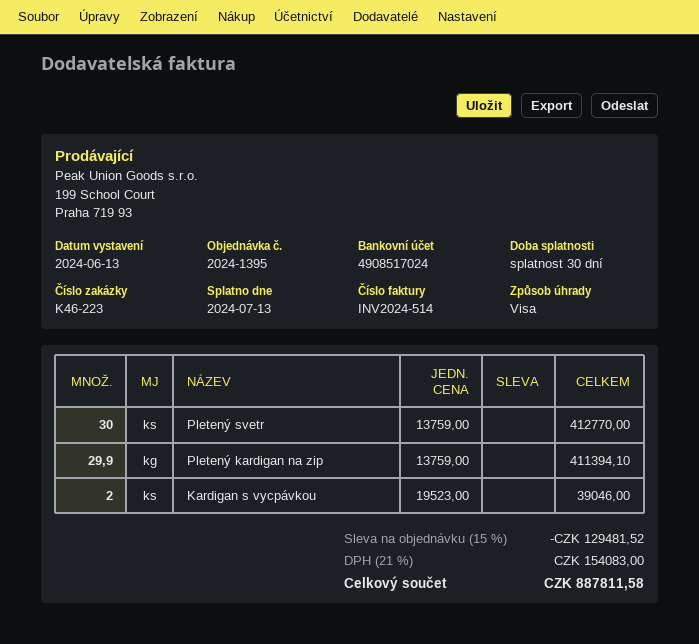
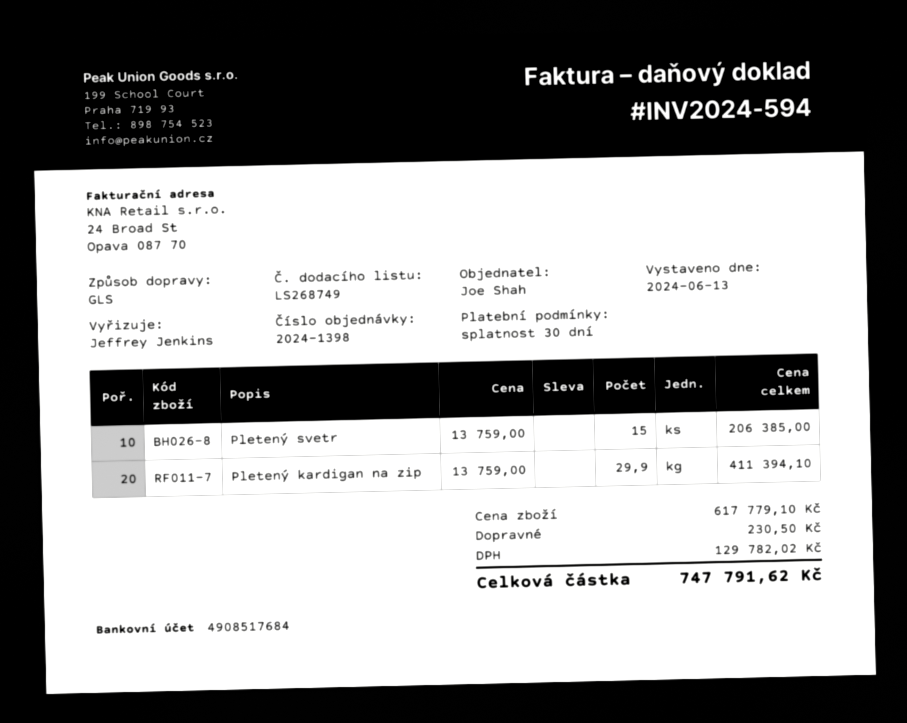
order number: 2024-1395 -> 2024-1398
invoice number: INV2024-514 -> INV2024-594
bank account: 4908517024 -> 4908517684
Pletený svetr: 30 x 13759.00 = 412770.00 -> 15 x 13759.00 = 206385.00
Kardigan s vycpávkou: 2 x 19523.00 = 39046.00 -> none
discount: 15% = 129481.52 -> none
shipping: none -> 230.50
tax: 154083.00 -> 129782.02
total: 887811.58 -> 747791.62

